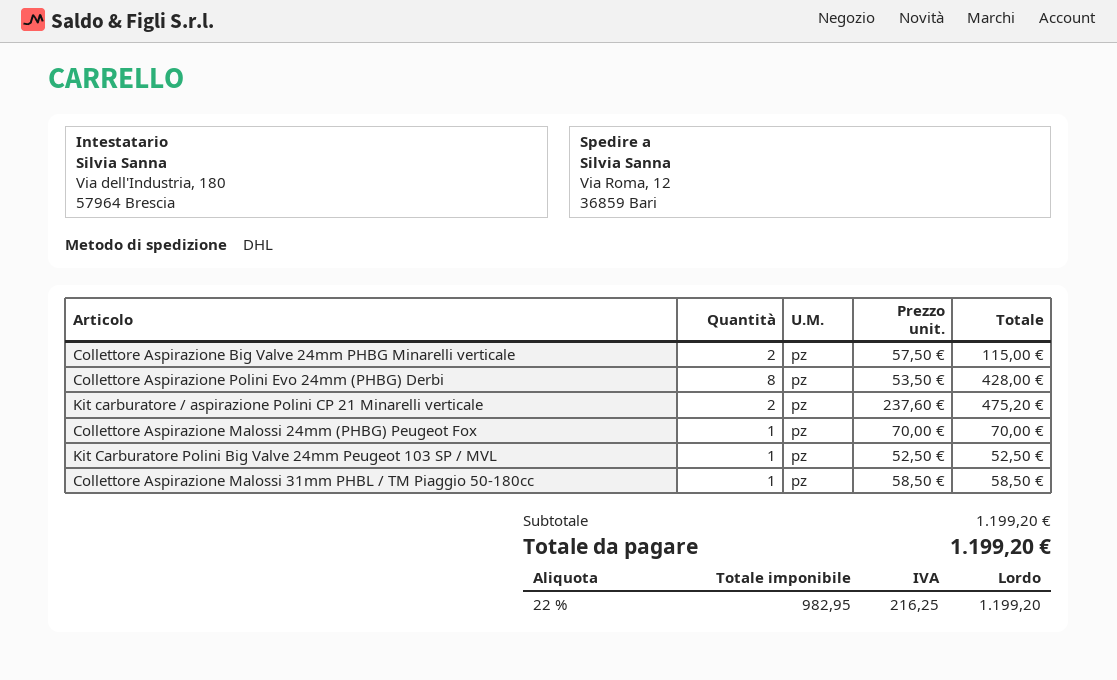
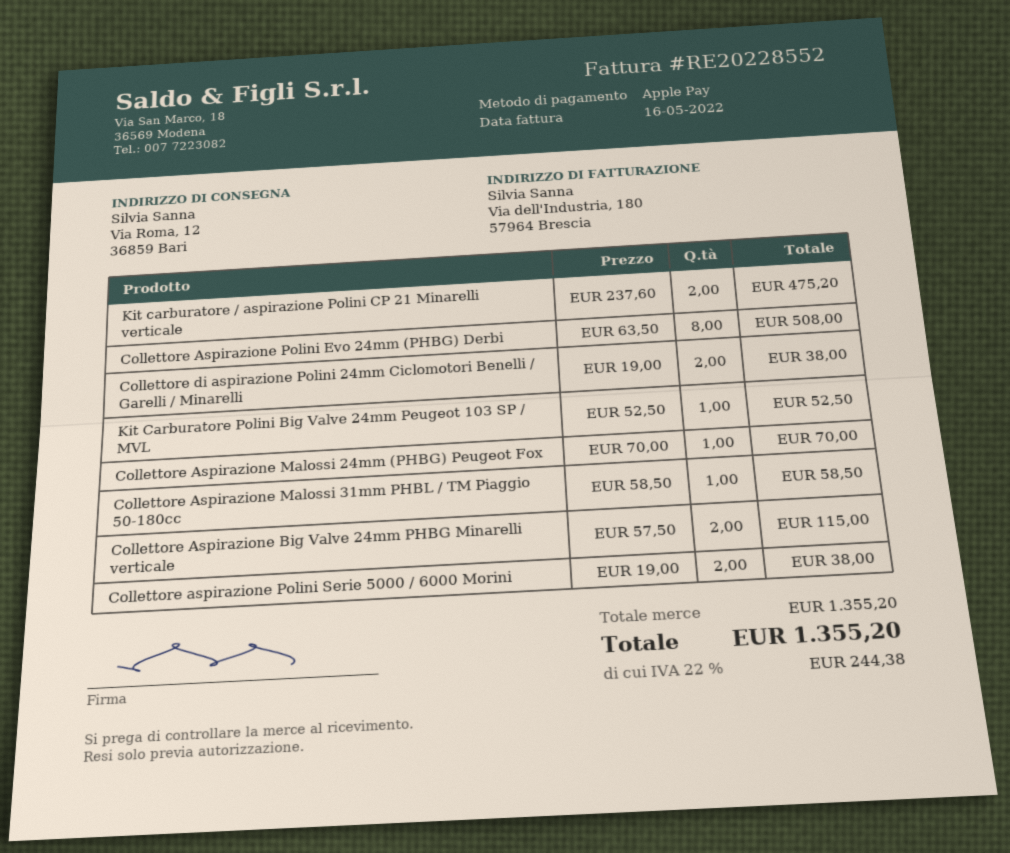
Collettore Aspirazione Polini Evo 24mm (PHBG) Derbi: 8 x 53.50 = 428.00 -> 8 x 63.50 = 508.00
Collettore di aspirazione Polini 24mm Ciclomotori Benelli / Garelli / Minarelli: none -> 2 x 19.00 = 38.00
Collettore aspirazione Polini Serie 5000 / 6000 Morini: none -> 2 x 19.00 = 38.00
subtotal: 1199.20 -> 1355.20
tax: 22% = 216.25 -> 22% = 244.38
total: 1199.20 -> 1355.20

